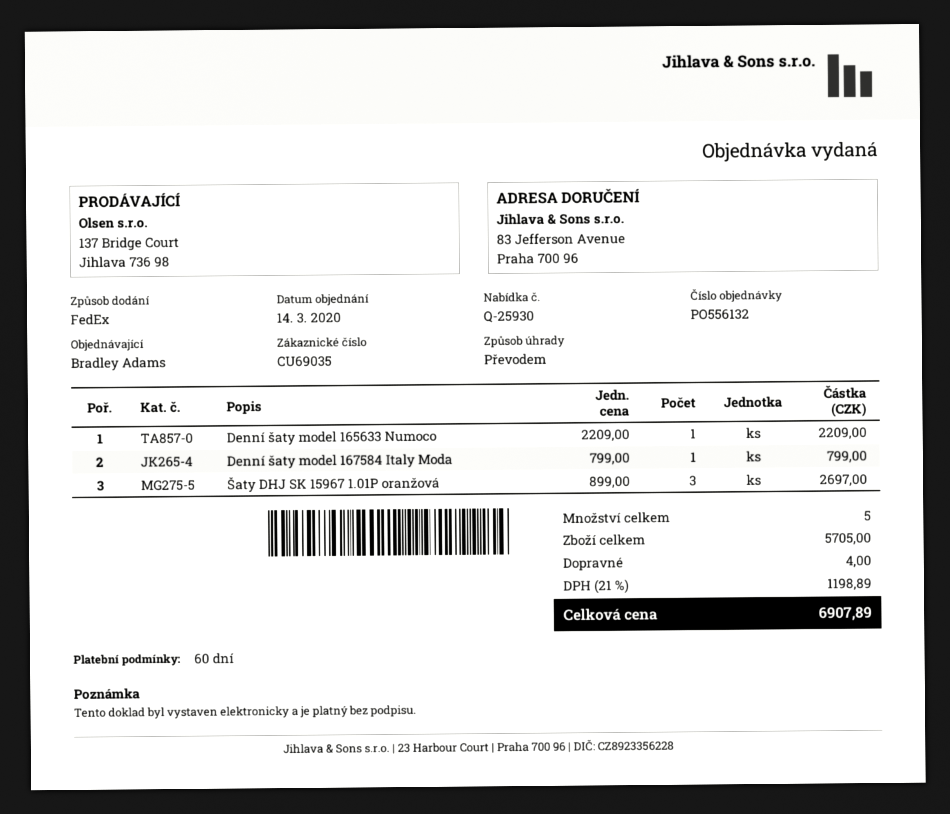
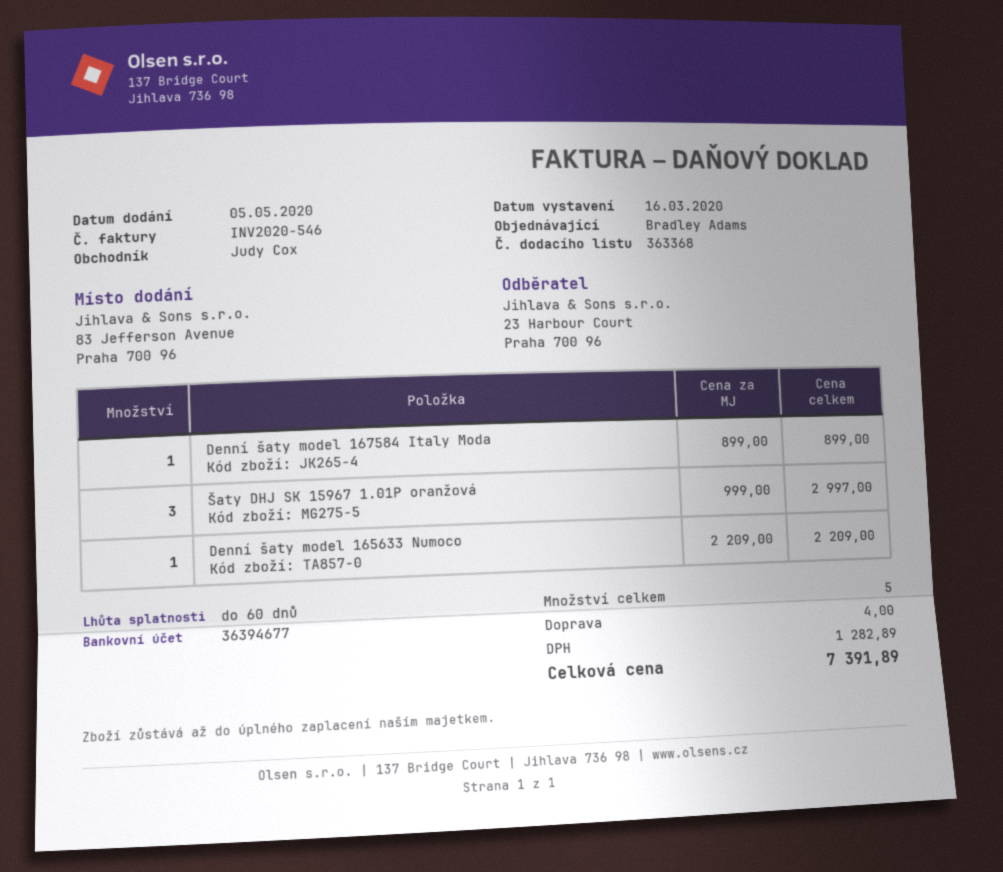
Denní šaty model 167584 Italy Moda: 1 x 799.00 = 799.00 -> 1 x 899.00 = 899.00
Šaty DHJ SK 15967 1.01P oranžová: 3 x 899.00 = 2697.00 -> 3 x 999.00 = 2997.00
tax: 1198.89 -> 1282.89
total: 6907.89 -> 7391.89

